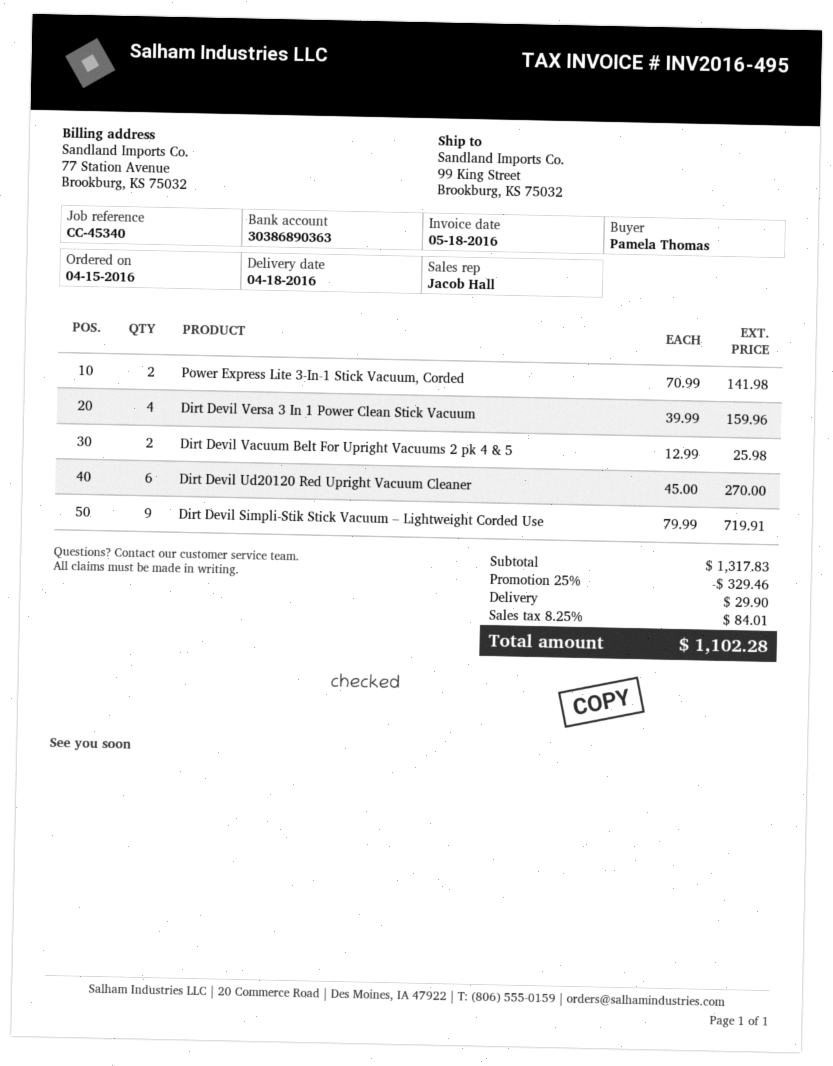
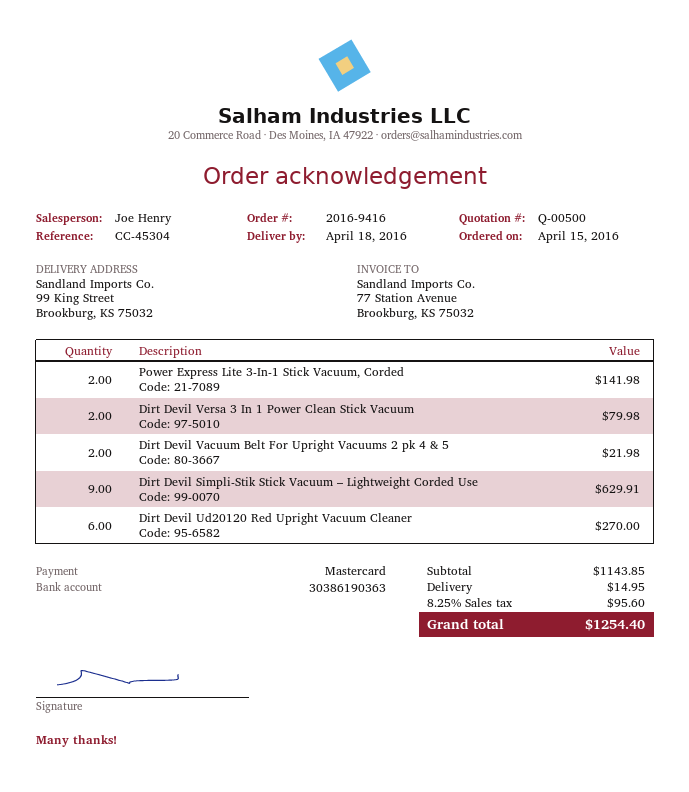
reference: CC-45340 -> CC-45304
sales rep: Jacob Hall -> Joe Henry
bank account: 30386890363 -> 30386190363
Dirt Devil Versa 3 In 1 Power Clean Stick Vacuum: 4 for 159.96 -> 2 for 79.98
Dirt Devil Vacuum Belt For Upright Vacuums 2 pk 4 & 5: 2 for 25.98 -> 2 for 21.98
Dirt Devil Simpli-Stik Stick Vacuum – Lightweight Corded Use: 9 for 719.91 -> 9 for 629.91
subtotal: 1317.83 -> 1143.85
discount: 25% = 329.46 -> none
shipping: 29.90 -> 14.95
tax: 8.25% = 84.01 -> 8.25% = 95.60
total: 1102.28 -> 1254.40

